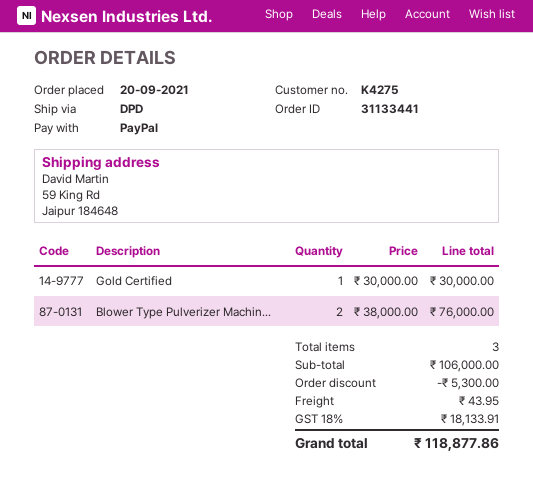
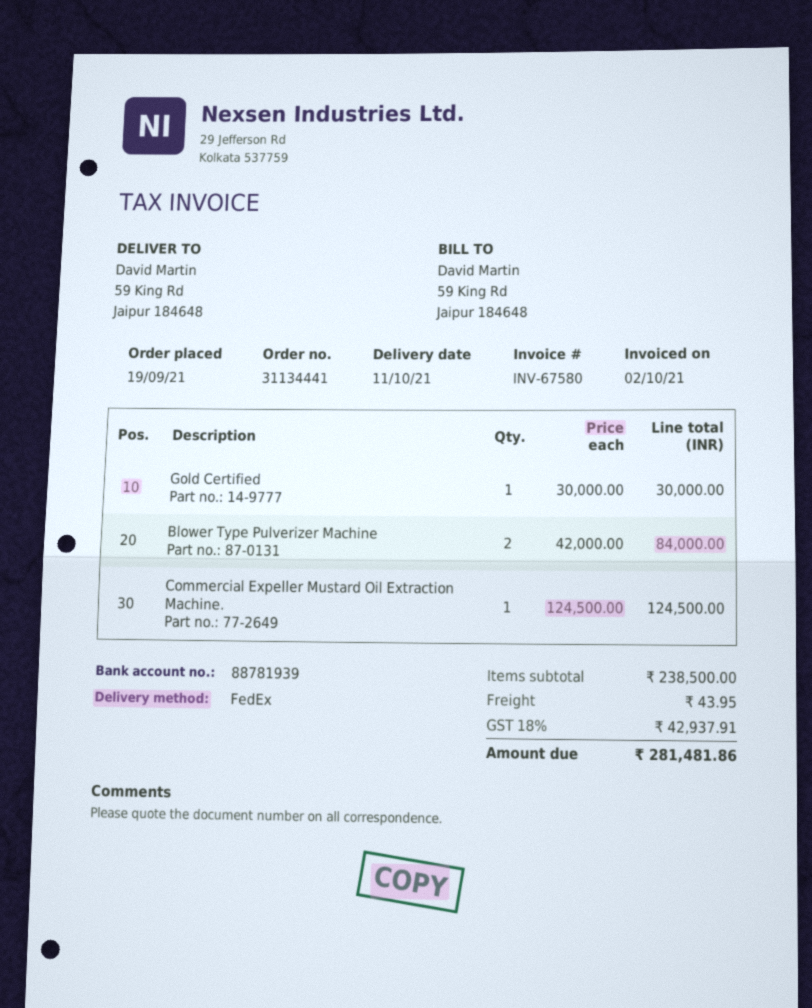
order number: 31133441 -> 31134441
order date: 2021-09-20 -> 2021-09-19
shipping method: DPD -> FedEx
Blower Type Pulverizer Machin...: 2 x 38000.00 = 76000.00 -> 2 x 42000.00 = 84000.00
Commercial Expeller Mustard Oil Extraction Machine.: none -> 1 x 124500.00 = 124500.00
subtotal: 106000.00 -> 238500.00
discount: 5300.00 -> none
tax: 18% = 18133.91 -> 18% = 42937.91
total: 118877.86 -> 281481.86

